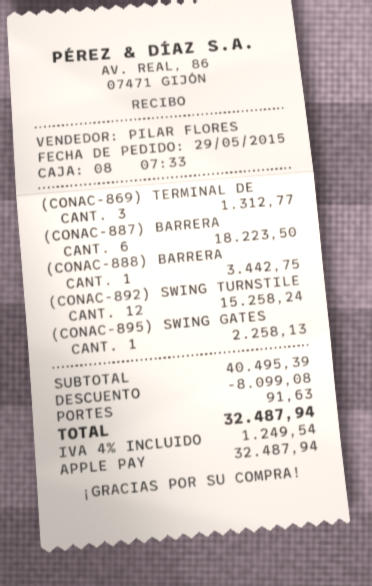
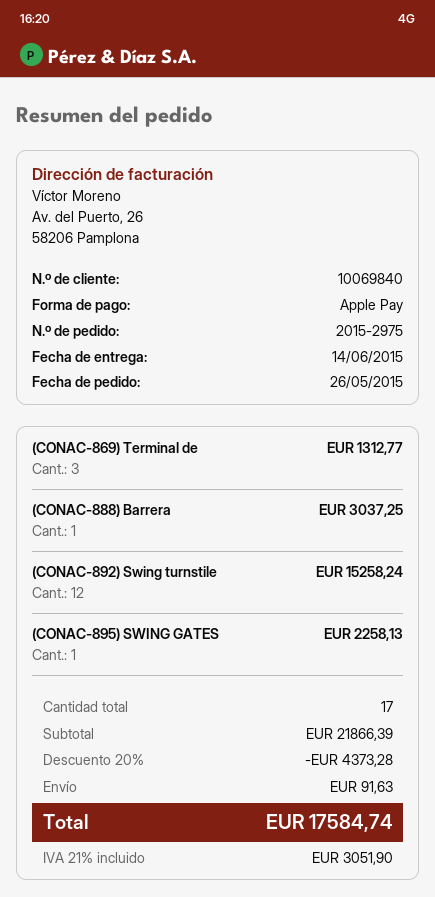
order date: 2015-05-29 -> 2015-05-26
(CONAC-887) BARRERA: 6 for 18223.50 -> none
(CONAC-888) BARRERA: 1 for 3442.75 -> 1 for 3037.25
subtotal: 40495.39 -> 21866.39
discount: 8099.08 -> 4373.28
tax: 4% = 1249.54 -> 21% = 3051.90
total: 32487.94 -> 17584.74

